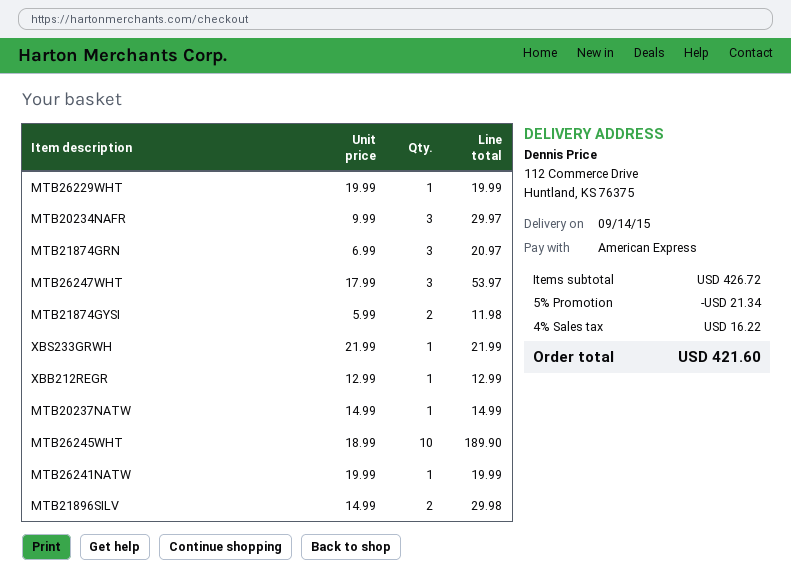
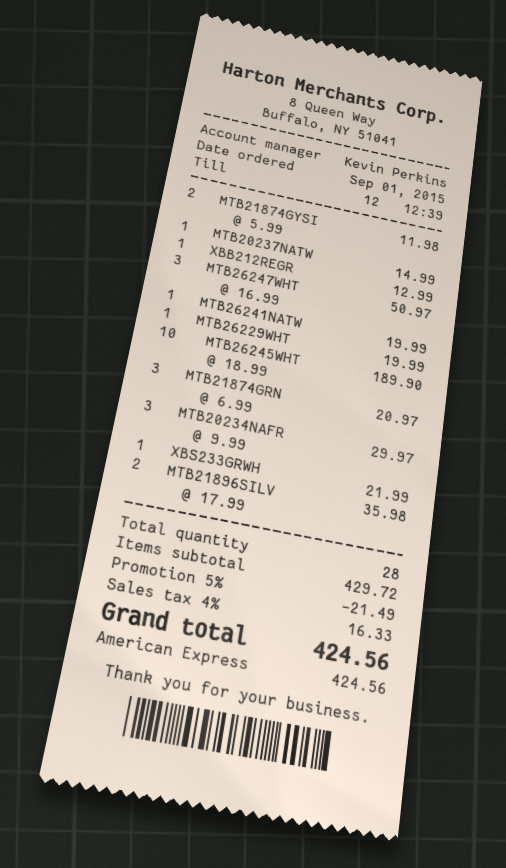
MTB26247WHT: 3 x 17.99 = 53.97 -> 3 x 16.99 = 50.97
MTB21896SILV: 2 x 14.99 = 29.98 -> 2 x 17.99 = 35.98
subtotal: 426.72 -> 429.72
discount: 5% = 21.34 -> 5% = 21.49
tax: 4% = 16.22 -> 4% = 16.33
total: 421.60 -> 424.56

